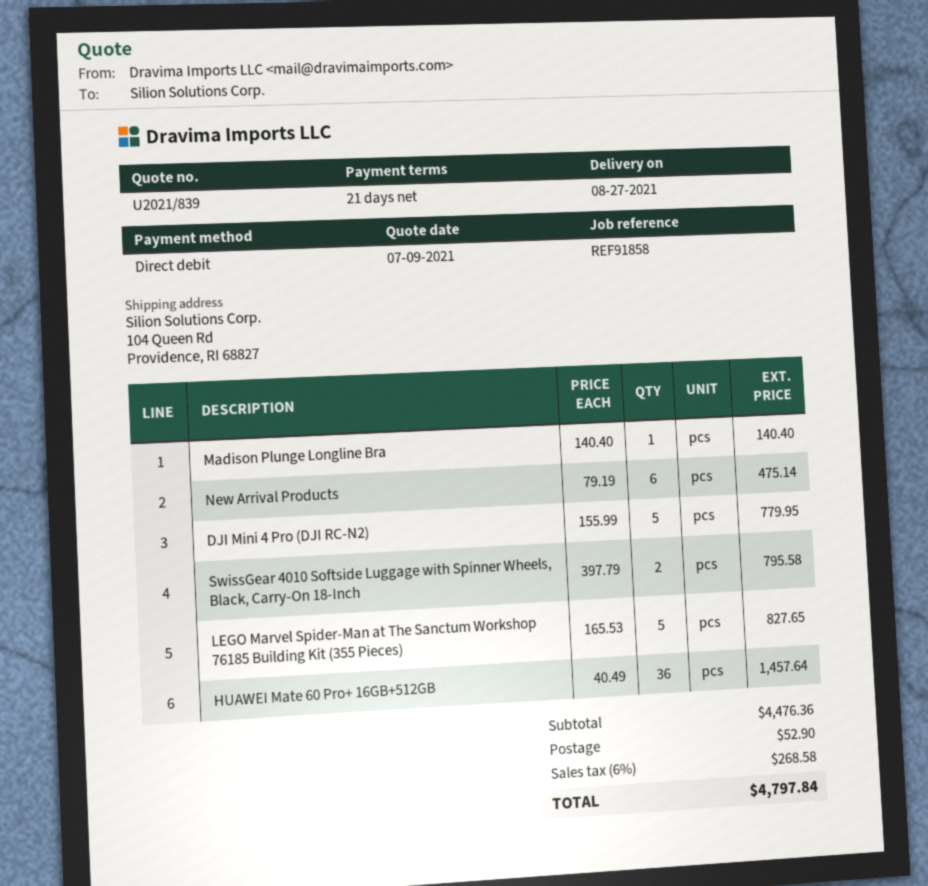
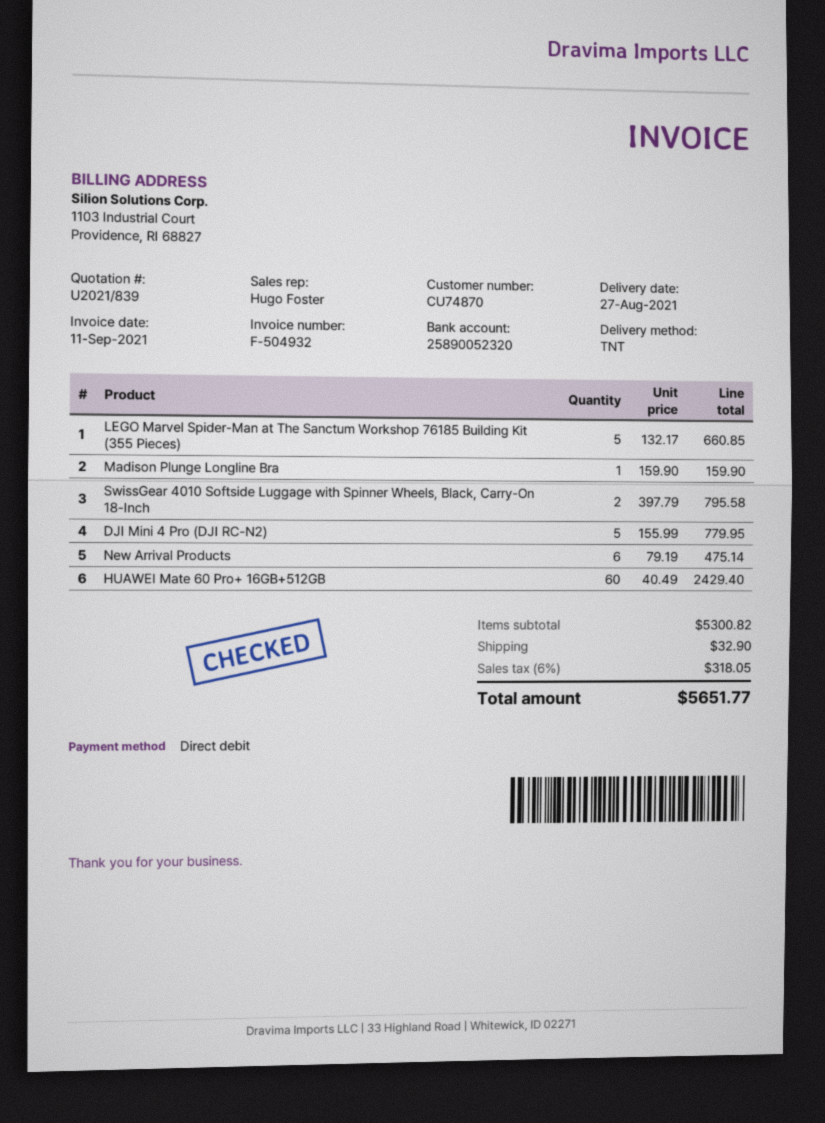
Madison Plunge Longline Bra: 1 x 140.40 = 140.40 -> 1 x 159.90 = 159.90
LEGO Marvel Spider-Man at The Sanctum Workshop 76185 Building Kit (355 Pieces): 5 x 165.53 = 827.65 -> 5 x 132.17 = 660.85
HUAWEI Mate 60 Pro+ 16GB+512GB: 36 x 40.49 = 1457.64 -> 60 x 40.49 = 2429.40
subtotal: 4476.36 -> 5300.82
shipping: 52.90 -> 32.90
tax: 6% = 268.58 -> 6% = 318.05
total: 4797.84 -> 5651.77

